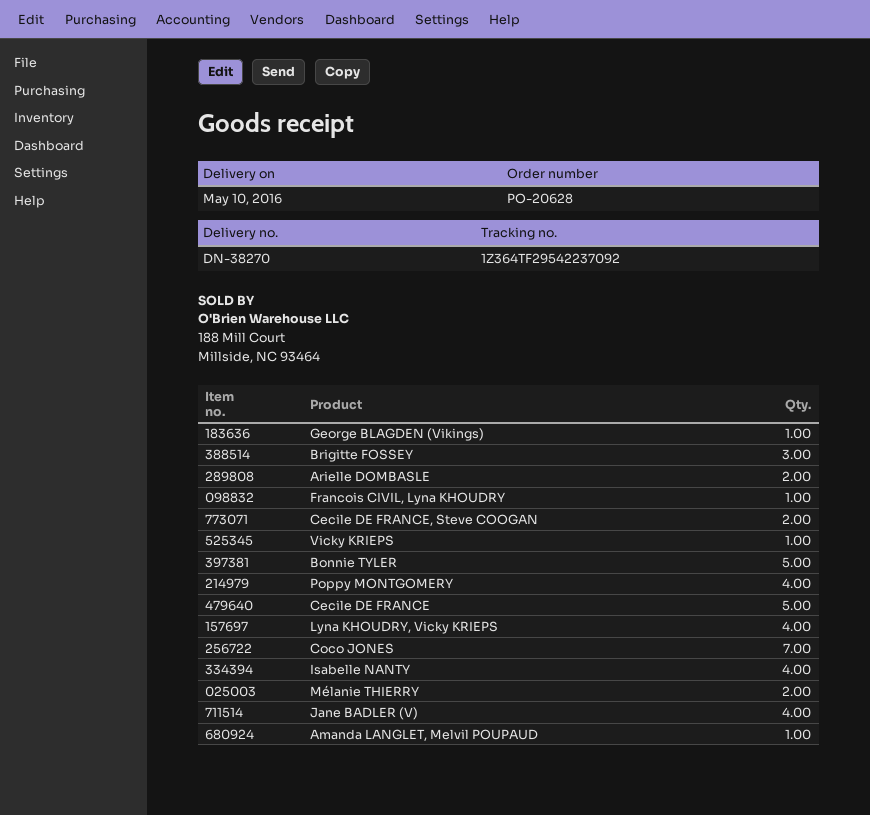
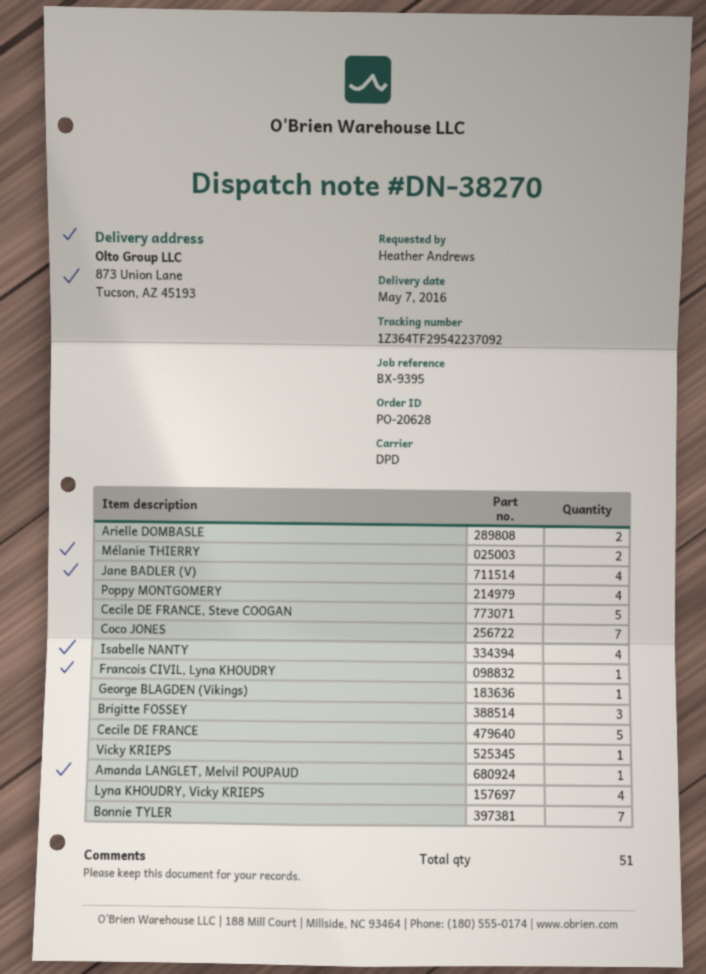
delivery date: 2016-05-10 -> 2016-05-07
Cecile DE FRANCE, Steve COOGAN: 2 -> 5
Bonnie TYLER: 5 -> 7

